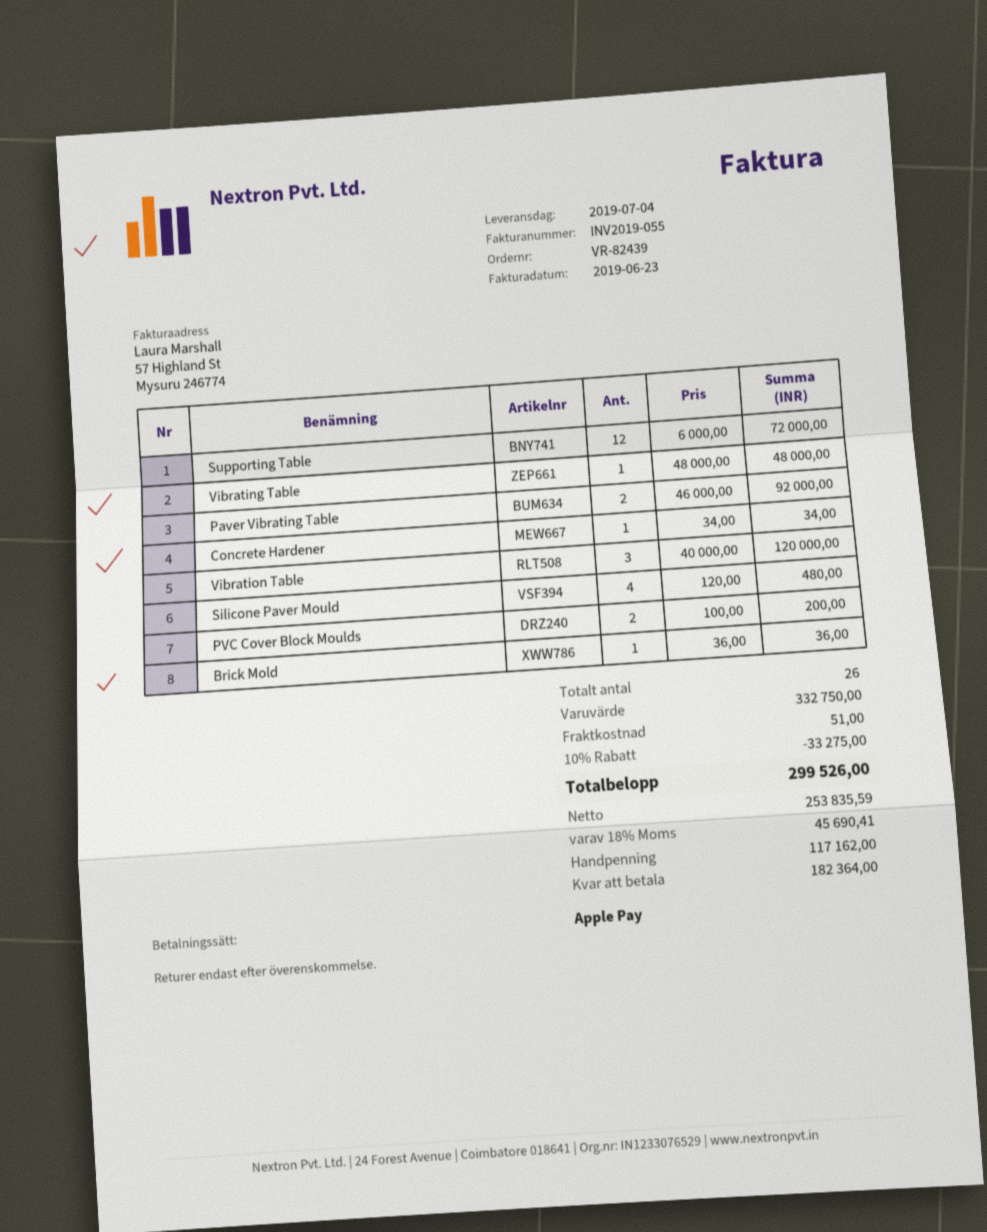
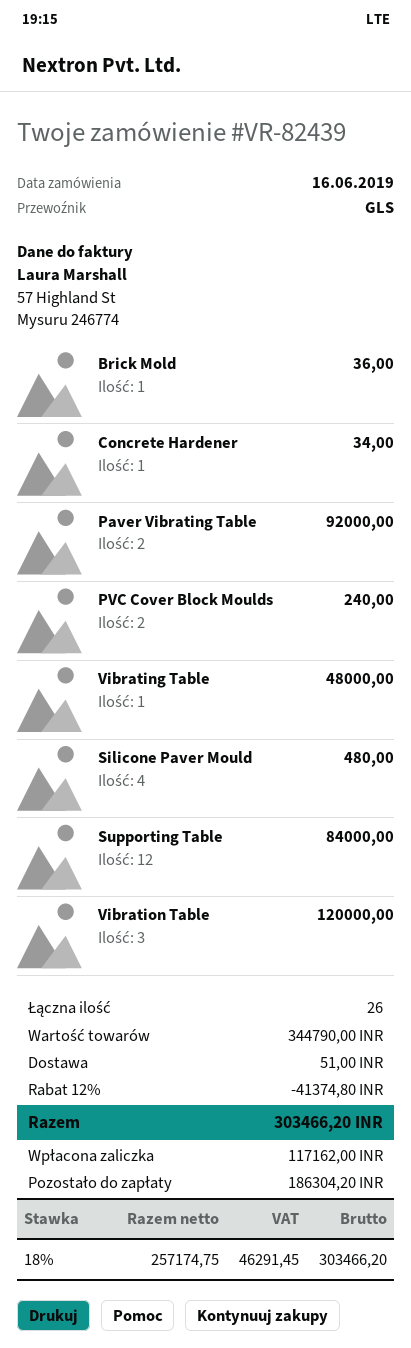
Supporting Table: 12 for 72000.00 -> 12 for 84000.00
PVC Cover Block Moulds: 2 for 200.00 -> 2 for 240.00
subtotal: 332750.00 -> 344790.00
discount: 10% = 33275.00 -> 12% = 41374.80
net: 253835.59 -> 257174.75
tax: 18% = 45690.41 -> 18% = 46291.45
total: 299526.00 -> 303466.20
balance: 182364.00 -> 186304.20

